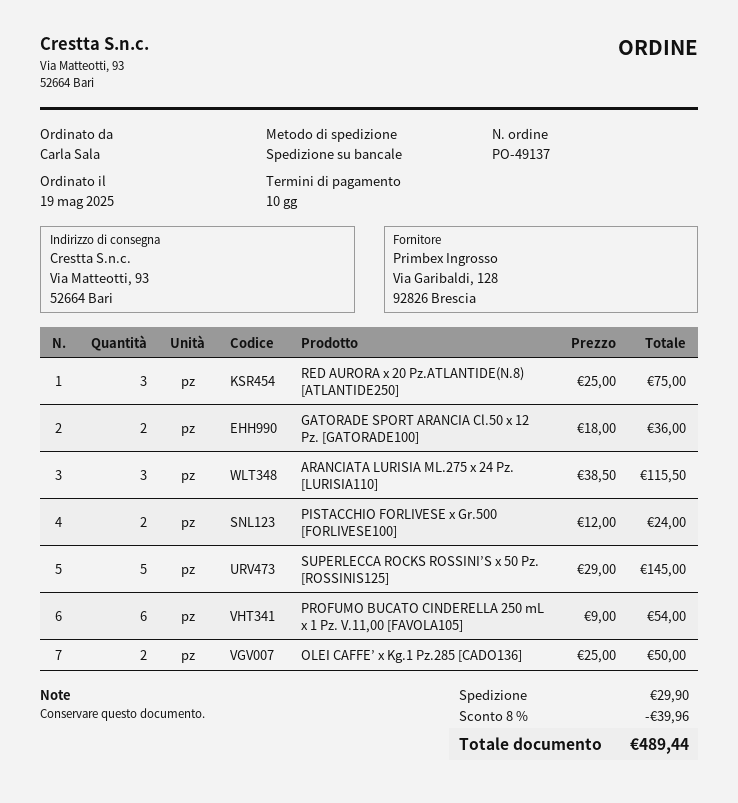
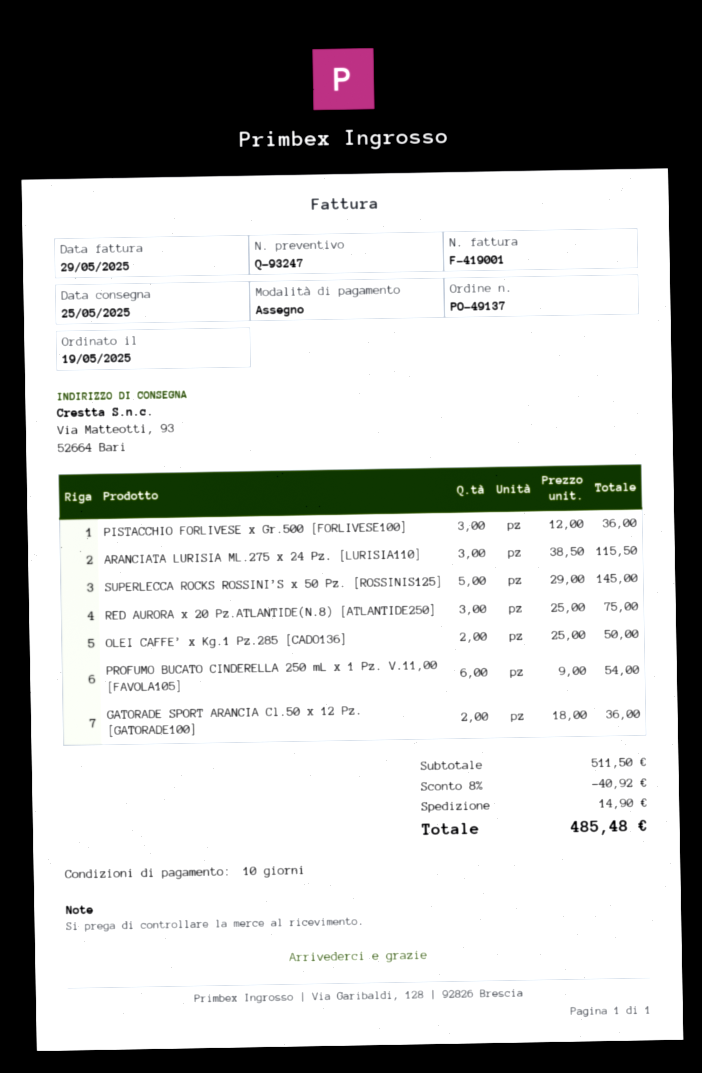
PISTACCHIO FORLIVESE x Gr.500 [FORLIVESE100]: 2 x 12.00 = 24.00 -> 3 x 12.00 = 36.00
discount: 8% = 39.96 -> 8% = 40.92
shipping: 29.90 -> 14.90
total: 489.44 -> 485.48

